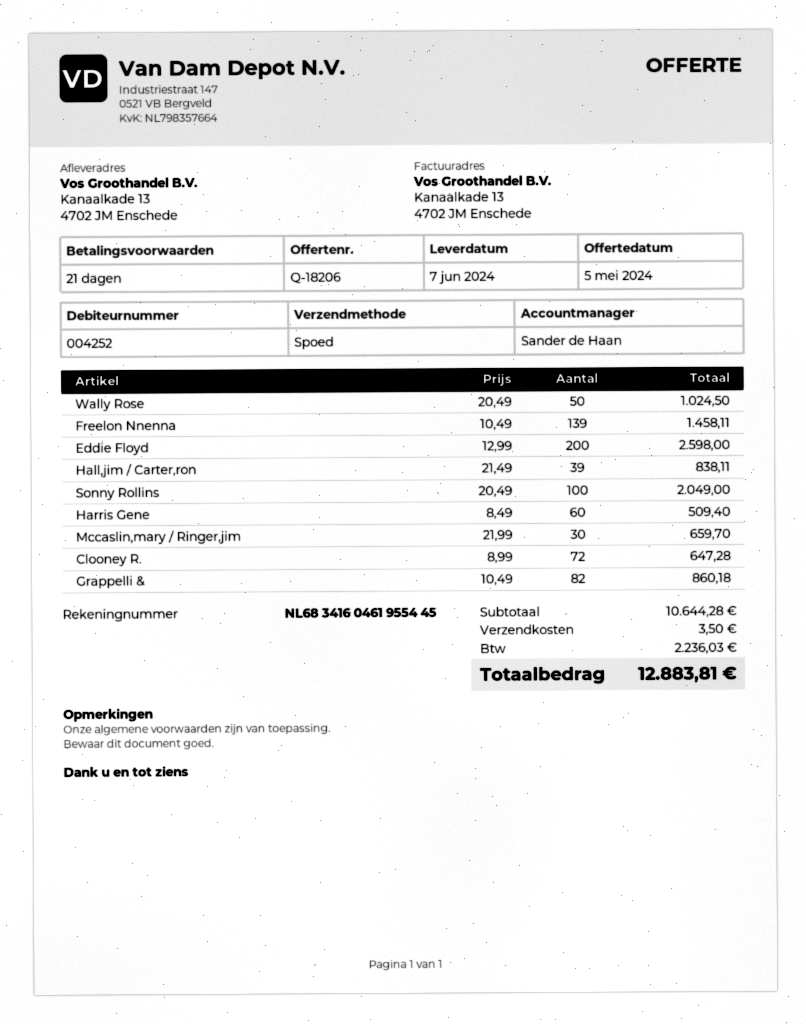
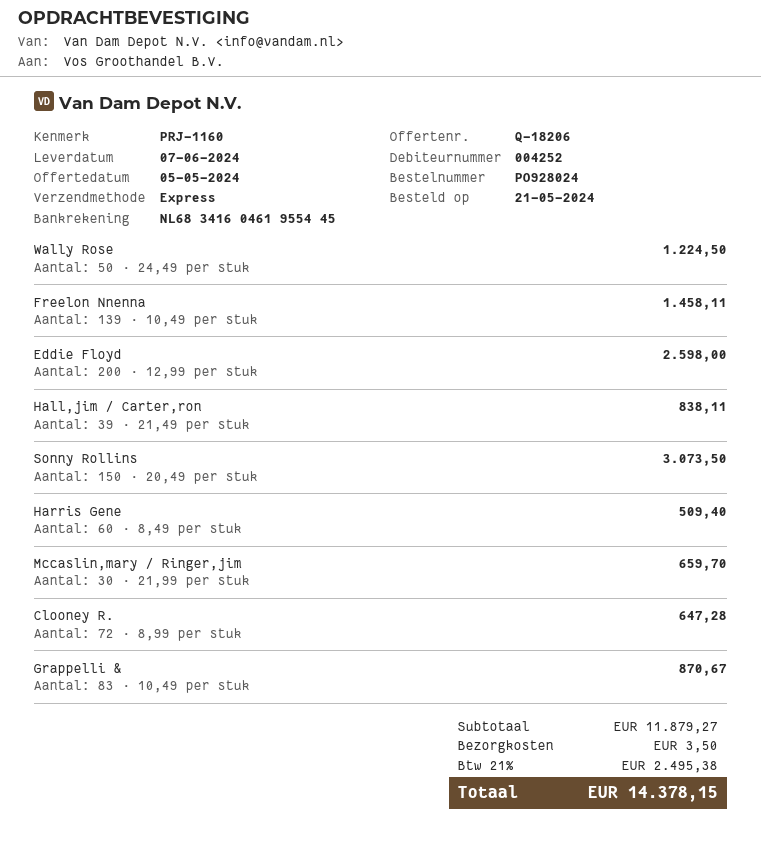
Wally Rose: 50 x 20.49 = 1024.50 -> 50 x 24.49 = 1224.50
Sonny Rollins: 100 x 20.49 = 2049.00 -> 150 x 20.49 = 3073.50
Grappelli &: 82 x 10.49 = 860.18 -> 83 x 10.49 = 870.67
subtotal: 10644.28 -> 11879.27
tax: 2236.03 -> 2495.38
total: 12883.81 -> 14378.15

